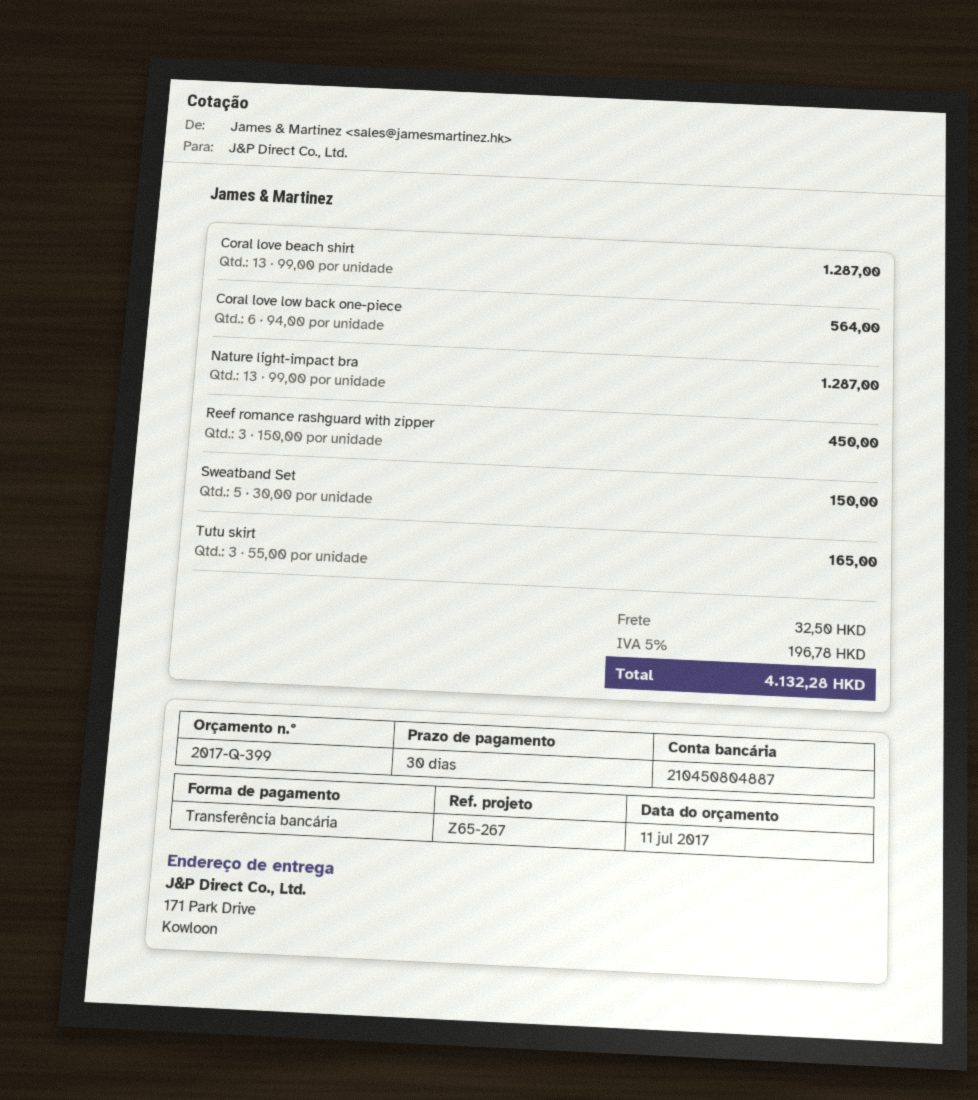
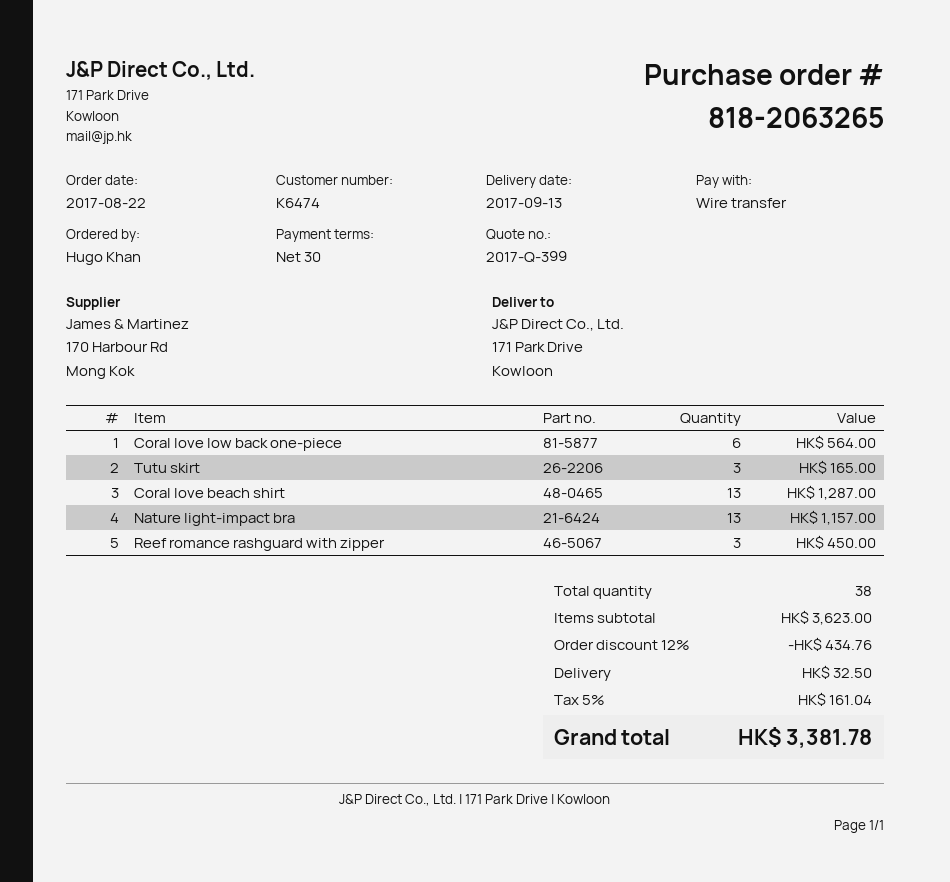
Nature light-impact bra: 13 for 1287.00 -> 13 for 1157.00
Sweatband Set: 5 for 150.00 -> none
discount: none -> 12% = 434.76
tax: 5% = 196.78 -> 5% = 161.04
total: 4132.28 -> 3381.78

